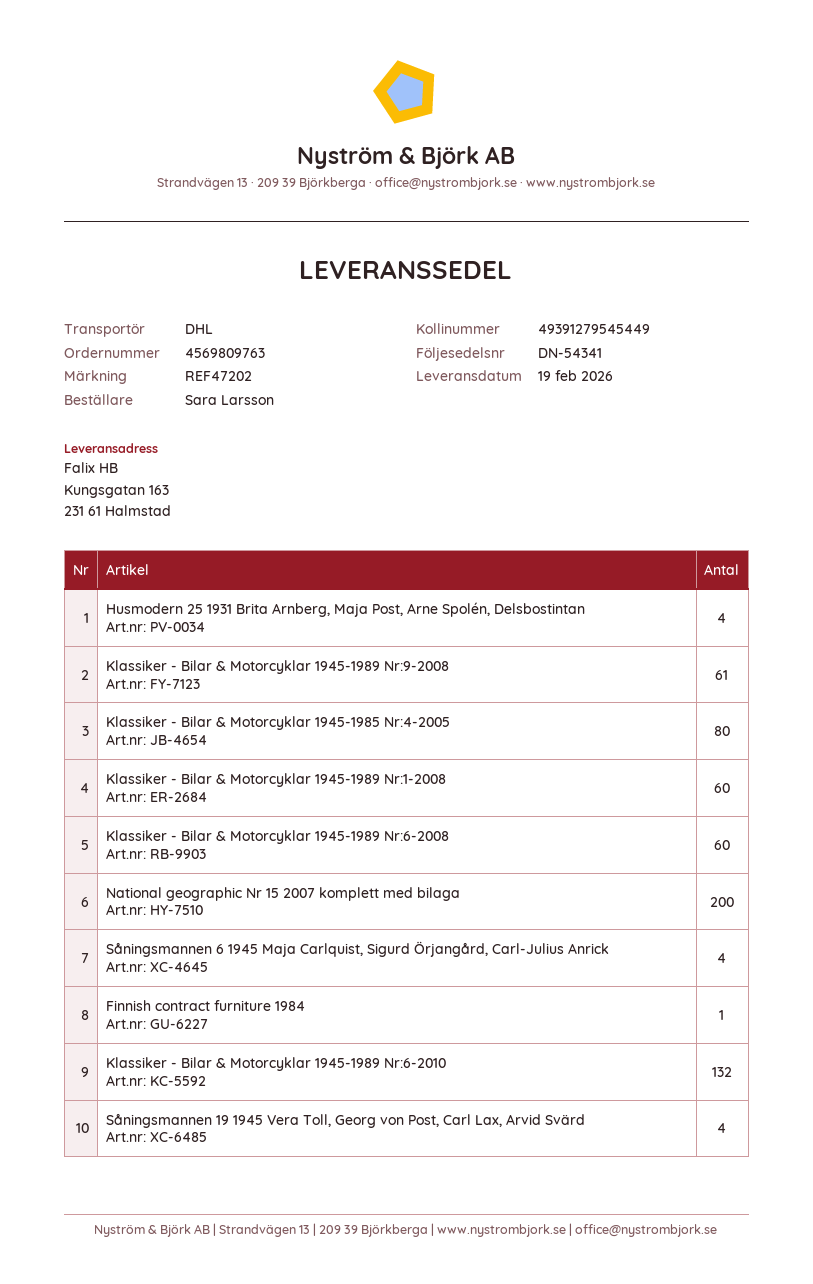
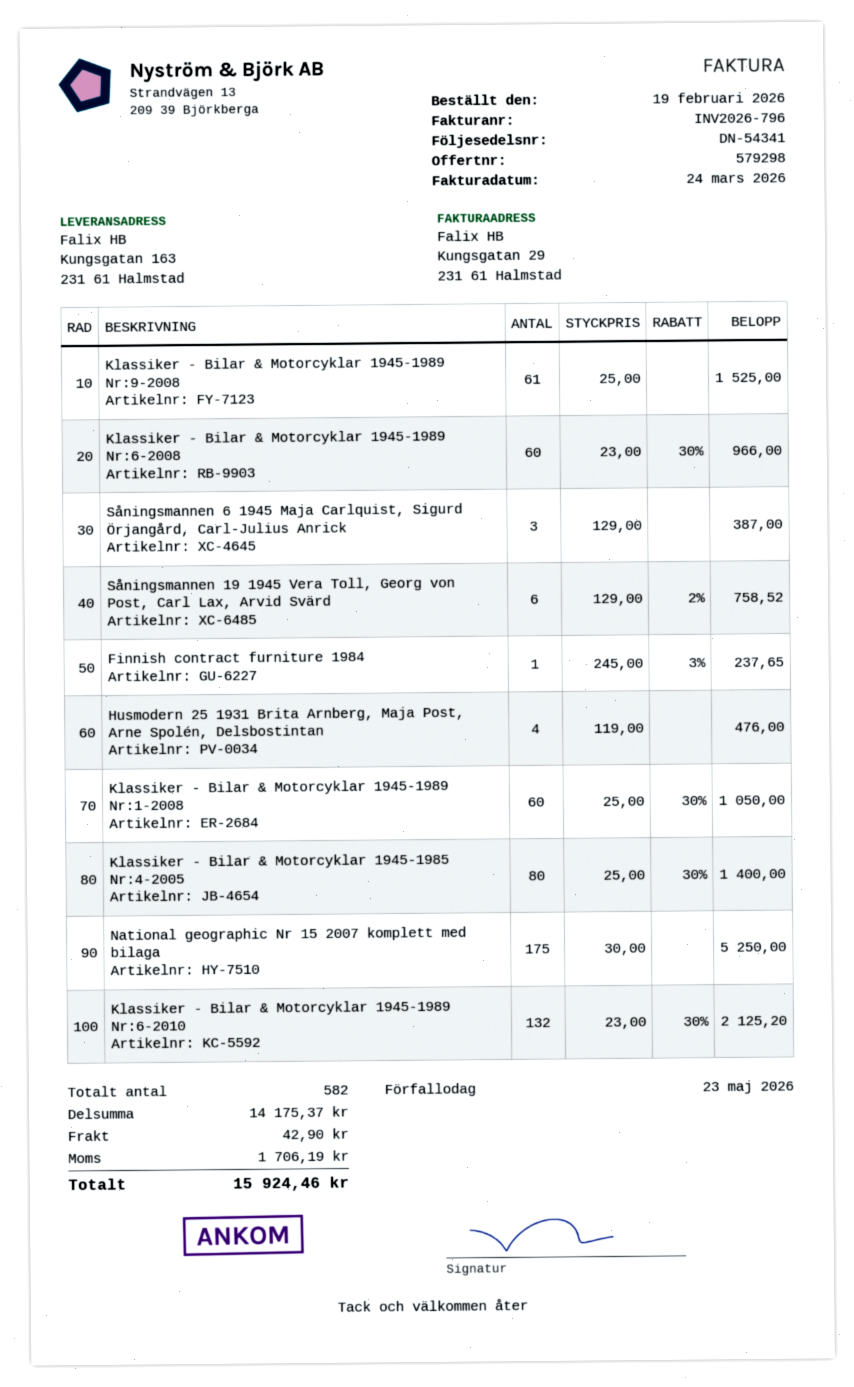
National geographic Nr 15 2007 komplett med bilaga: 200 -> 175
Såningsmannen 6 1945 Maja Carlquist, Sigurd Örjangård, Carl-Julius Anrick: 4 -> 3
Såningsmannen 19 1945 Vera Toll, Georg von Post, Carl Lax, Arvid Svärd: 4 -> 6

